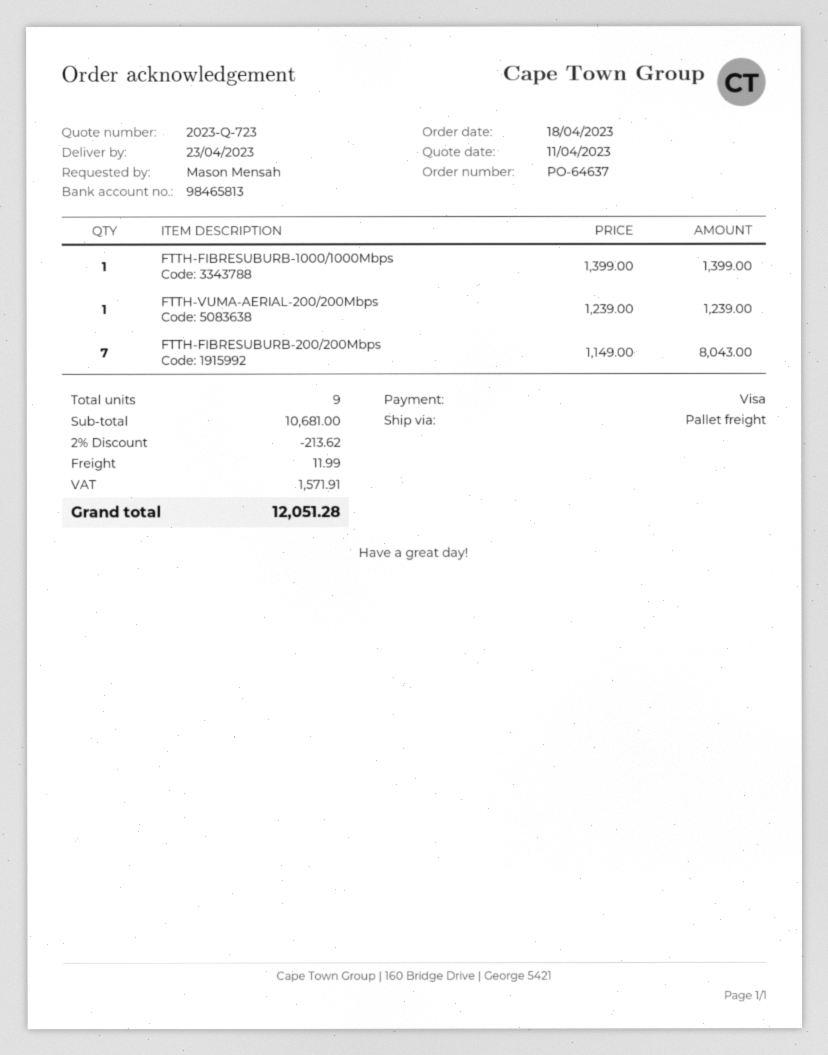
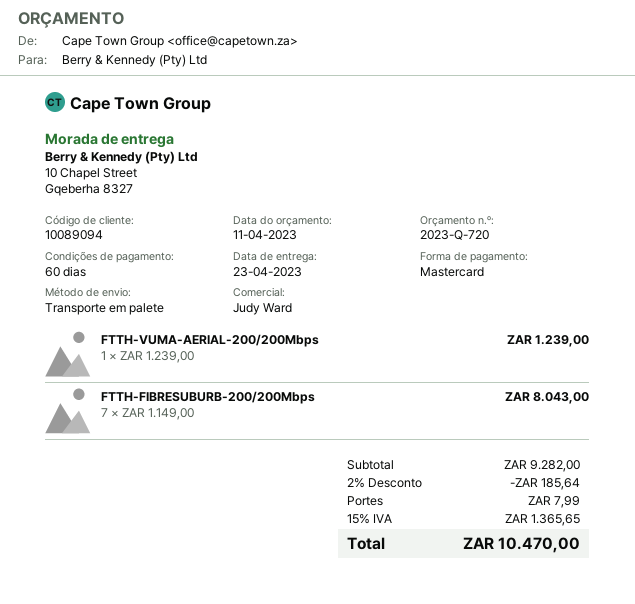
quote number: 2023-Q-723 -> 2023-Q-720
payment method: Visa -> Mastercard
FTTH-FIBRESUBURB-1000/1000Mbps: 1 x 1399.00 = 1399.00 -> none
subtotal: 10681.00 -> 9282.00
discount: 2% = 213.62 -> 2% = 185.64
shipping: 11.99 -> 7.99
tax: 1571.91 -> 1365.65
total: 12051.28 -> 10470.00

